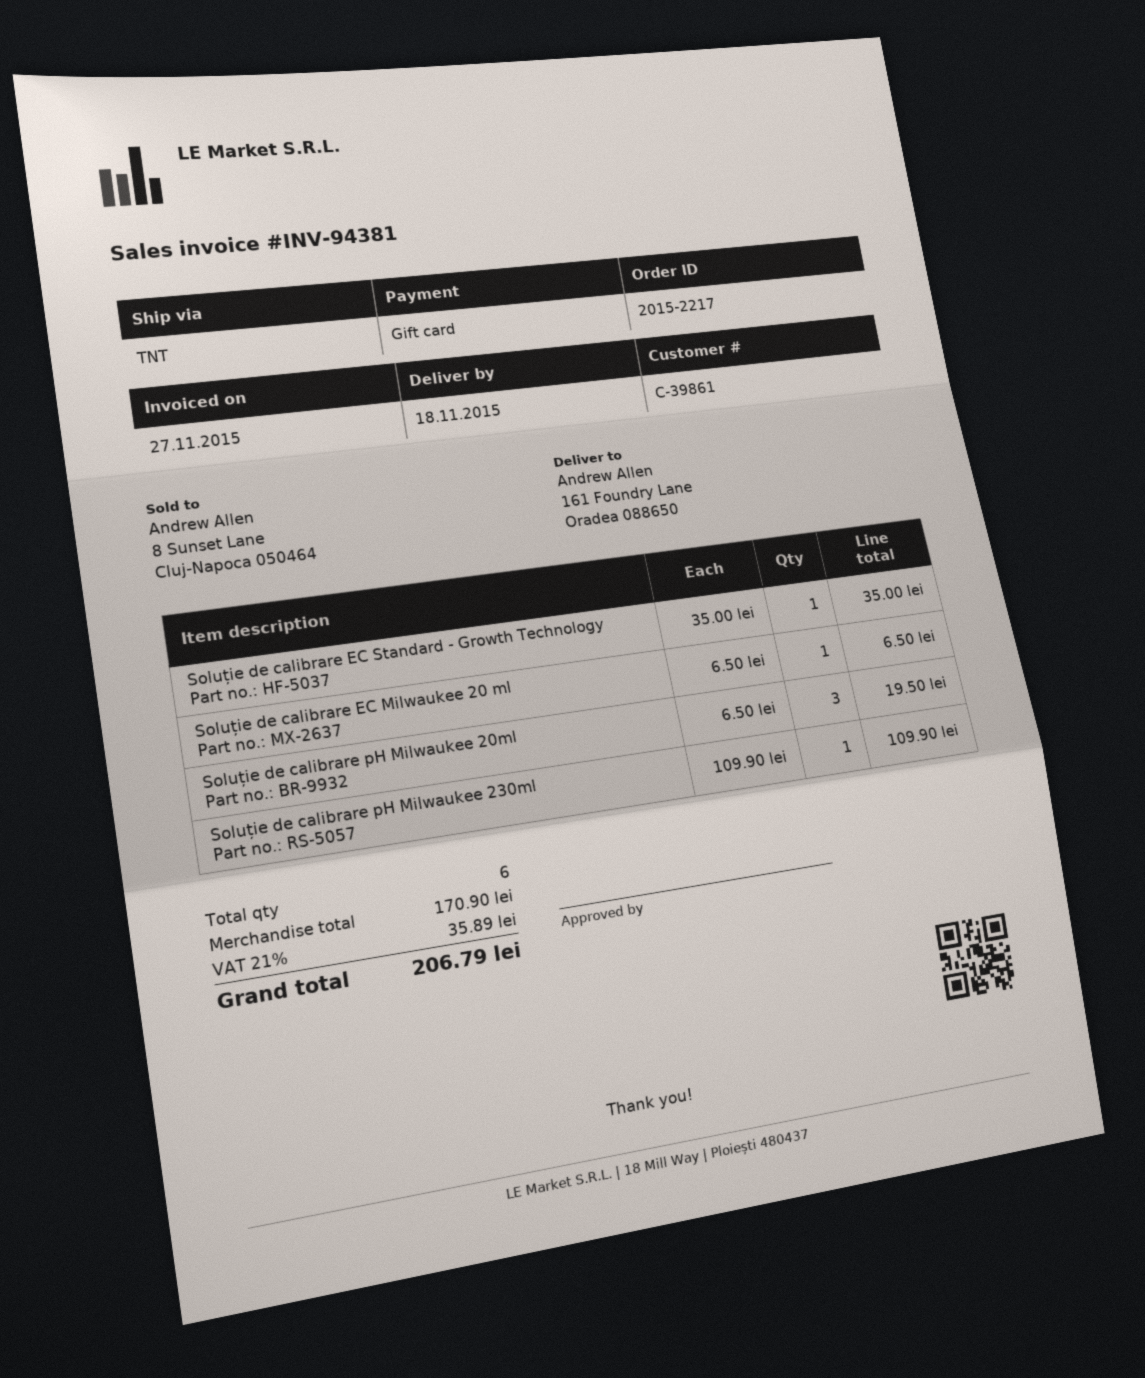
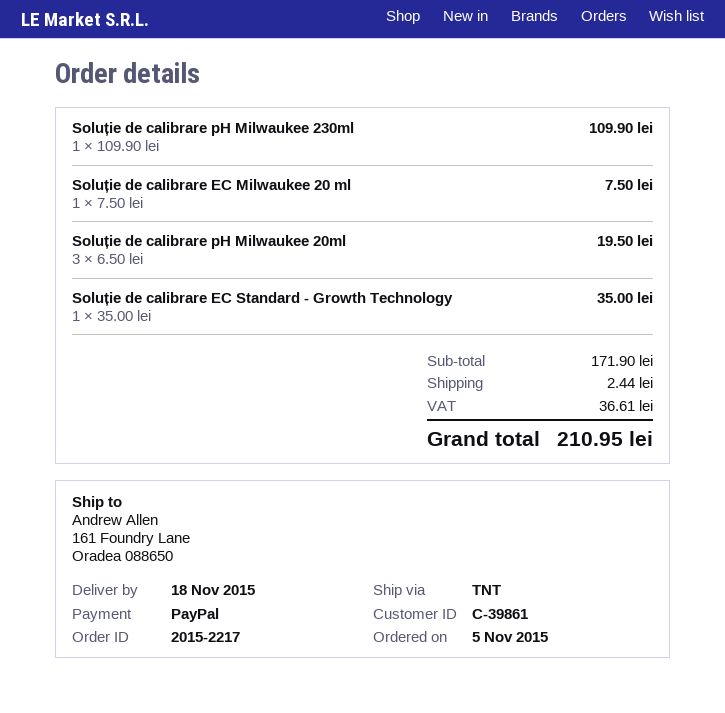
payment method: gift card -> PayPal
Soluție de calibrare EC Milwaukee 20 ml: 1 x 6.50 = 6.50 -> 1 x 7.50 = 7.50
subtotal: 170.90 -> 171.90
shipping: none -> 2.44
tax: 35.89 -> 36.61
total: 206.79 -> 210.95

